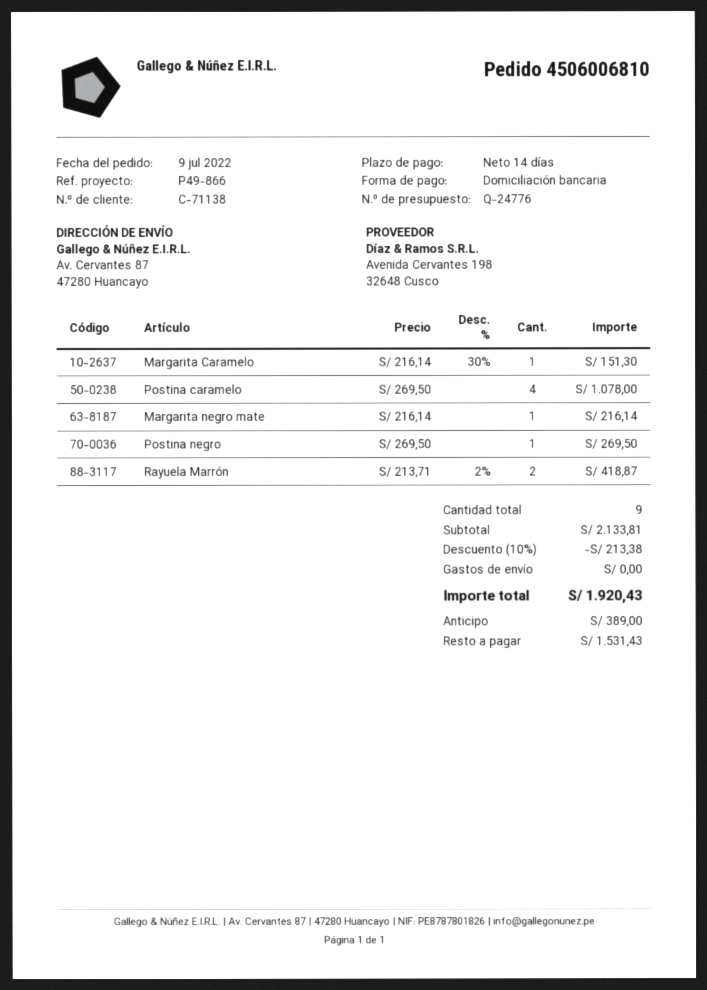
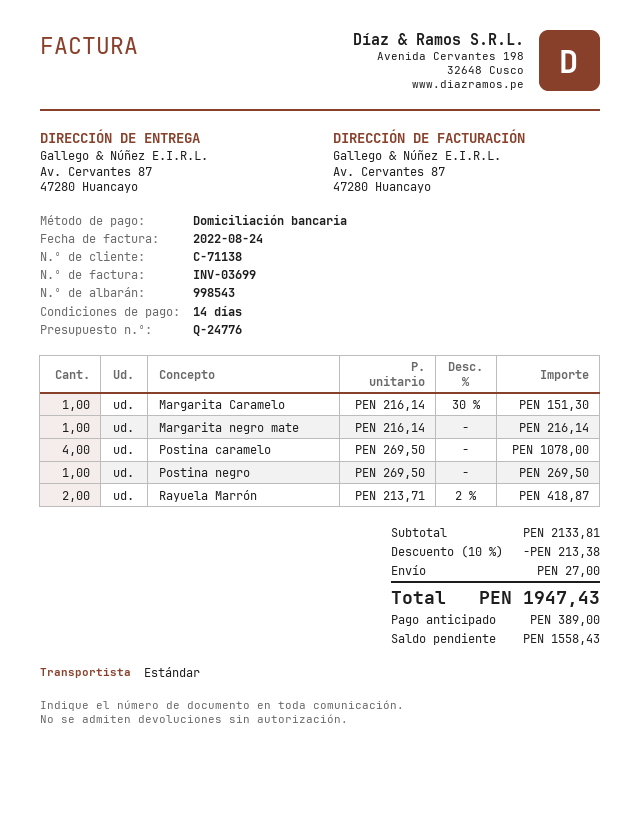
shipping: 0.00 -> 27.00
total: 1920.43 -> 1947.43
balance: 1531.43 -> 1558.43

